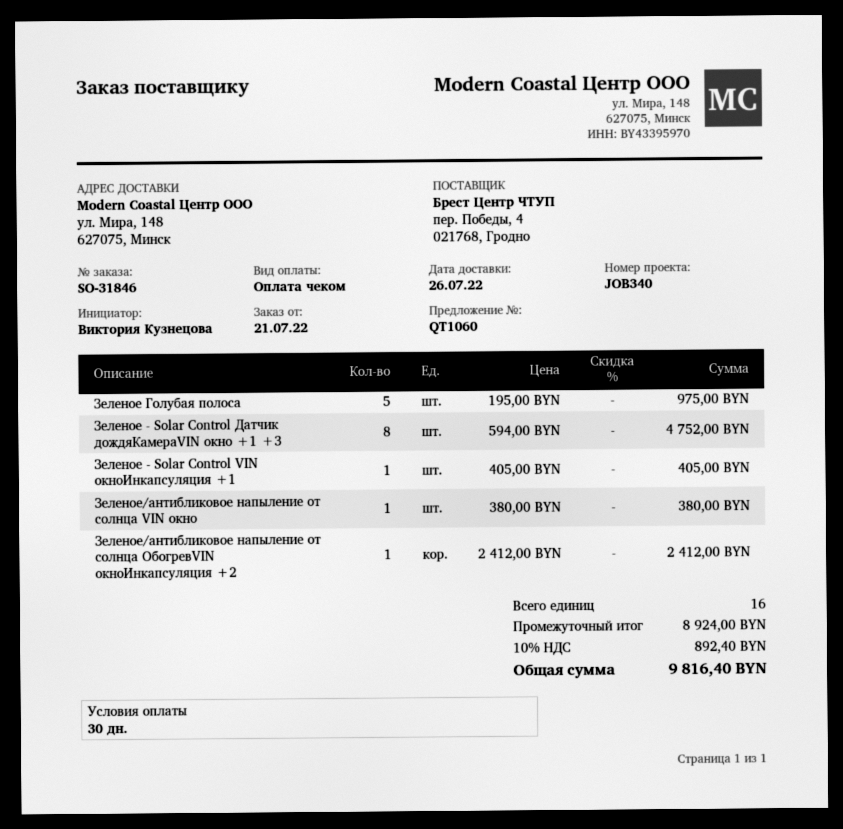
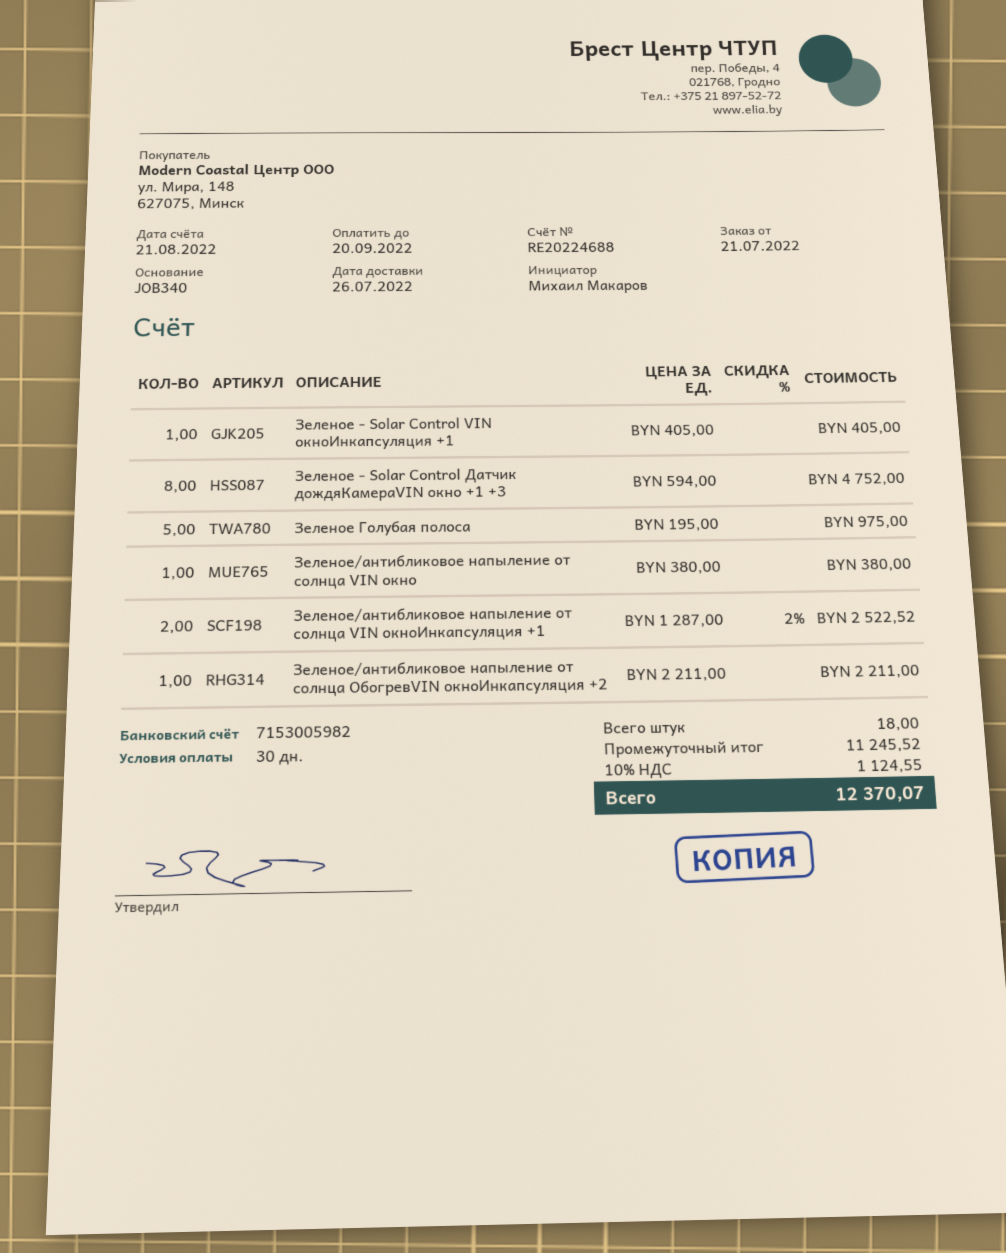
ordered by: Виктория Кузнецова -> Михаил Макаров
Зеленое/антибликовое напыление от солнца ОбогревVIN окноИнкапсуляция +2: 1 x 2412.00 = 2412.00 -> 1 x 2211.00 = 2211.00
Зеленое/антибликовое напыление от солнца VIN окноИнкапсуляция +1: none -> 2 x 1287.00 - 2% = 2522.52
total quantity: 16 -> 18
subtotal: 8924.00 -> 11245.52
tax: 10% = 892.40 -> 10% = 1124.55
total: 9816.40 -> 12370.07

